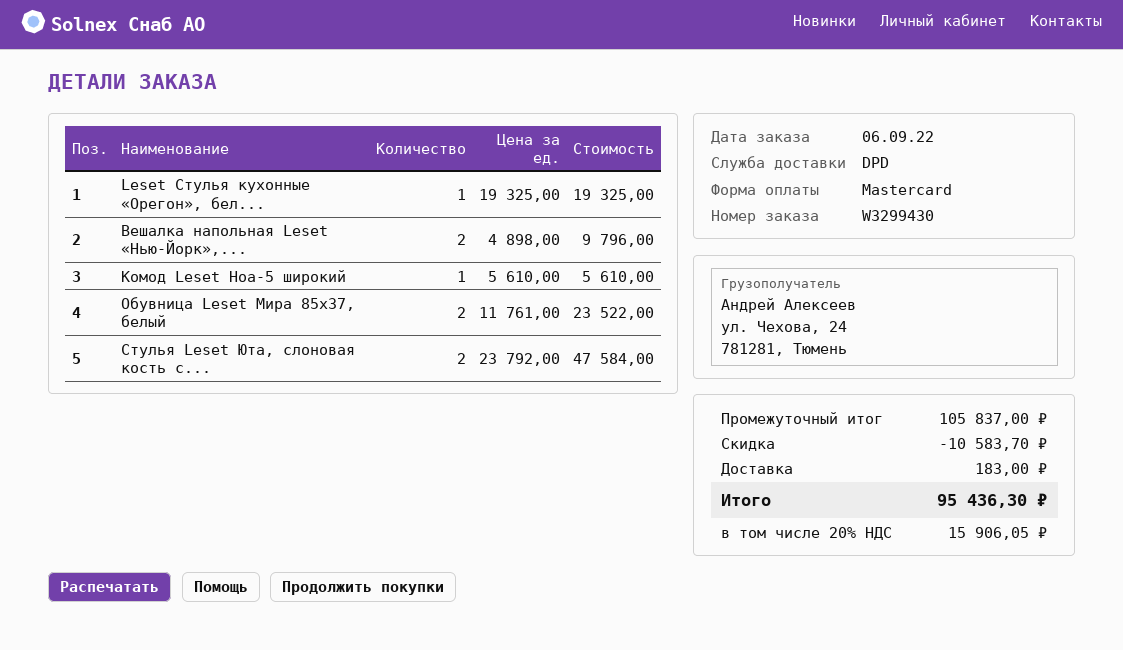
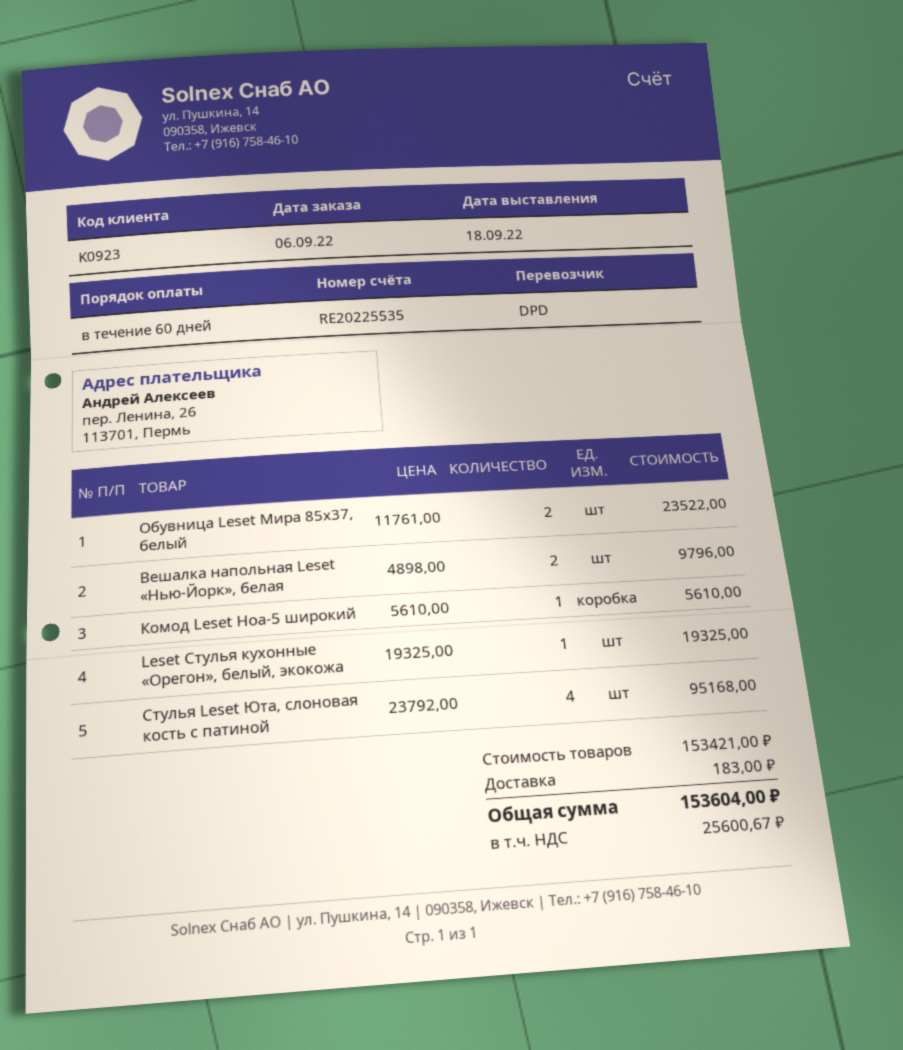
Стулья Leset Юта, слоновая кость с...: 2 x 23792.00 = 47584.00 -> 4 x 23792.00 = 95168.00
subtotal: 105837.00 -> 153421.00
discount: 10583.70 -> none
tax: 15906.05 -> 25600.67
total: 95436.30 -> 153604.00

